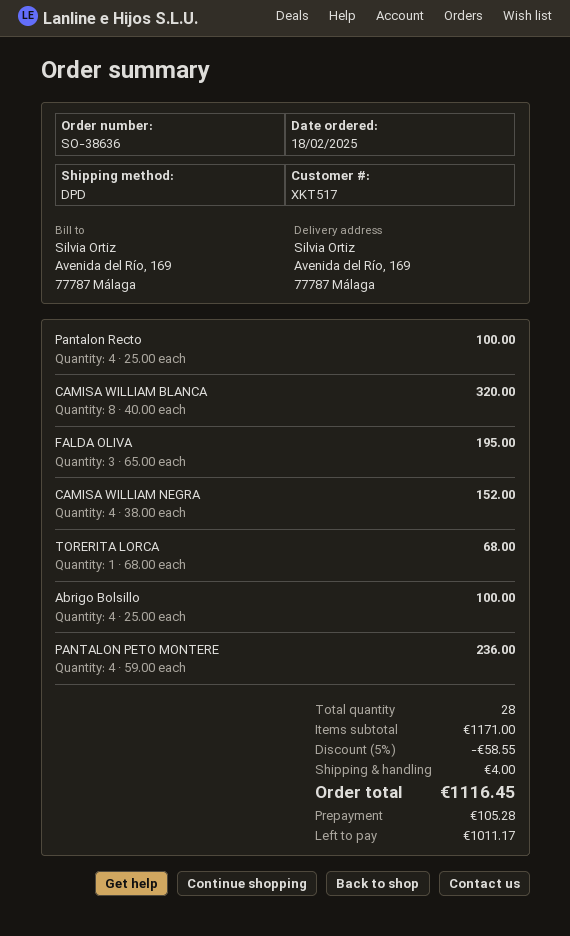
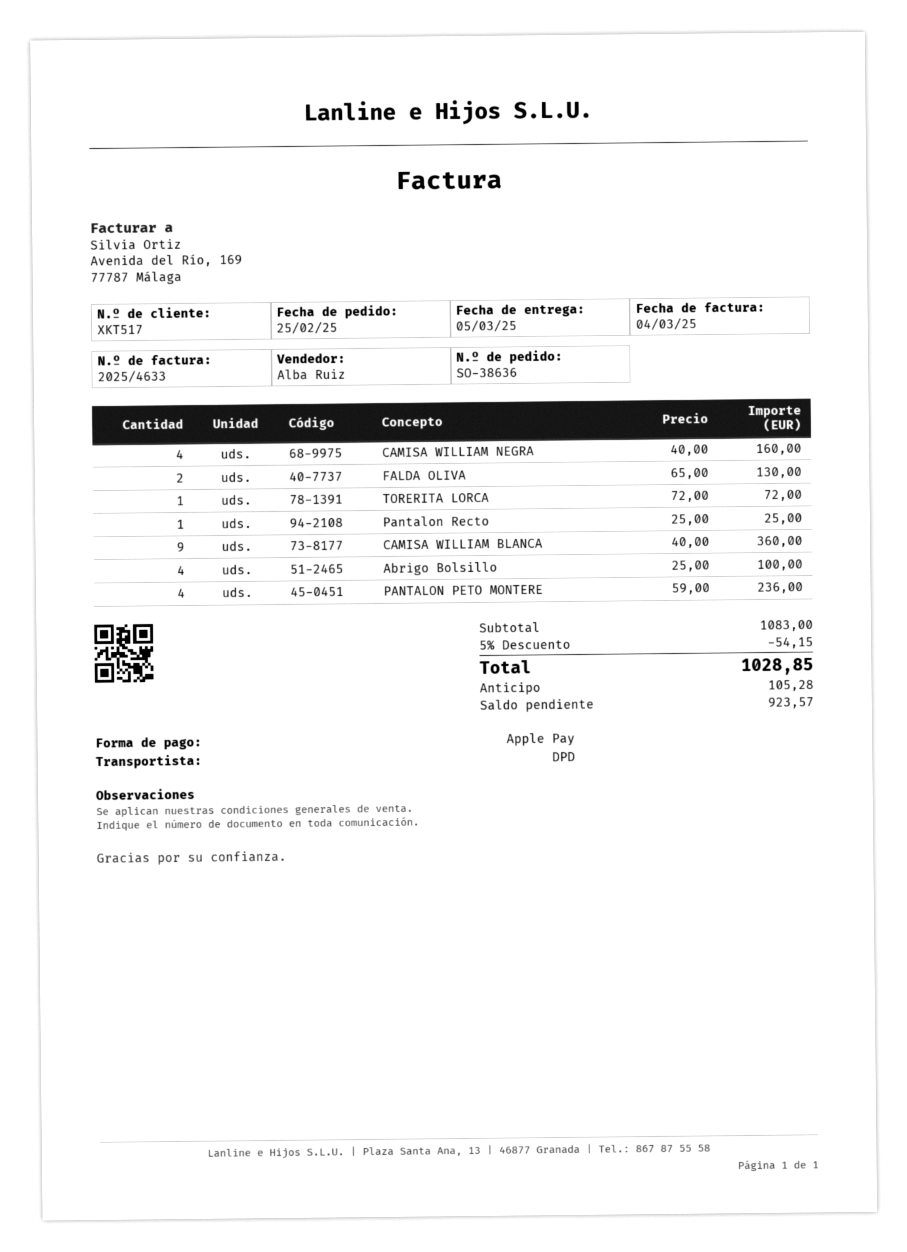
order date: 2025-02-18 -> 2025-02-25
Pantalon Recto: 4 x 25.00 = 100.00 -> 1 x 25.00 = 25.00
CAMISA WILLIAM BLANCA: 8 x 40.00 = 320.00 -> 9 x 40.00 = 360.00
FALDA OLIVA: 3 x 65.00 = 195.00 -> 2 x 65.00 = 130.00
CAMISA WILLIAM NEGRA: 4 x 38.00 = 152.00 -> 4 x 40.00 = 160.00
TORERITA LORCA: 1 x 68.00 = 68.00 -> 1 x 72.00 = 72.00
subtotal: 1171.00 -> 1083.00
discount: 5% = 58.55 -> 5% = 54.15
shipping: 4.00 -> none
total: 1116.45 -> 1028.85
balance: 1011.17 -> 923.57

